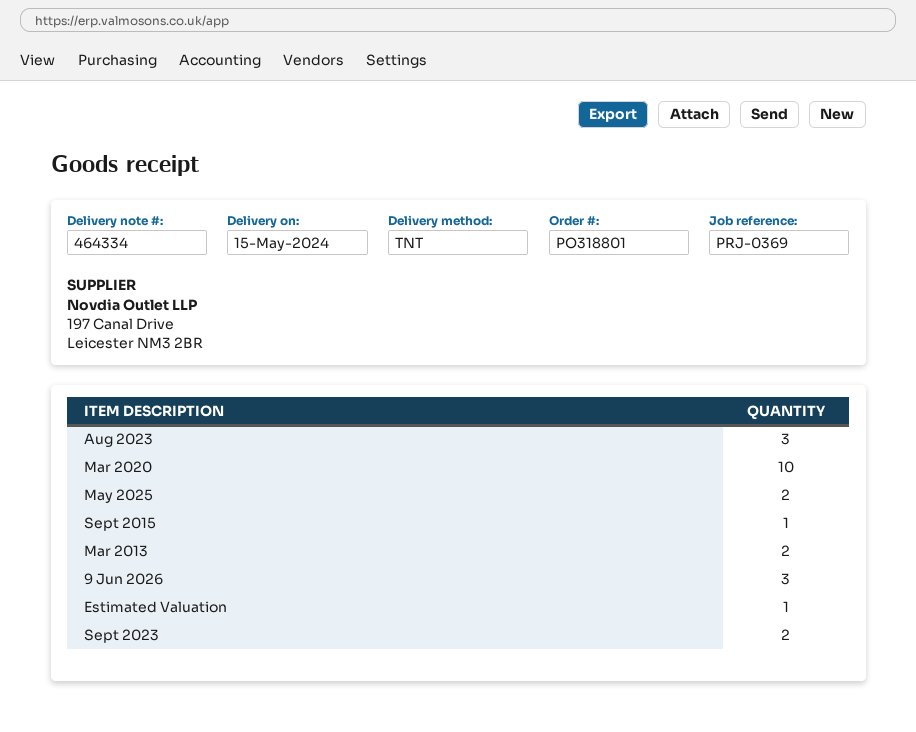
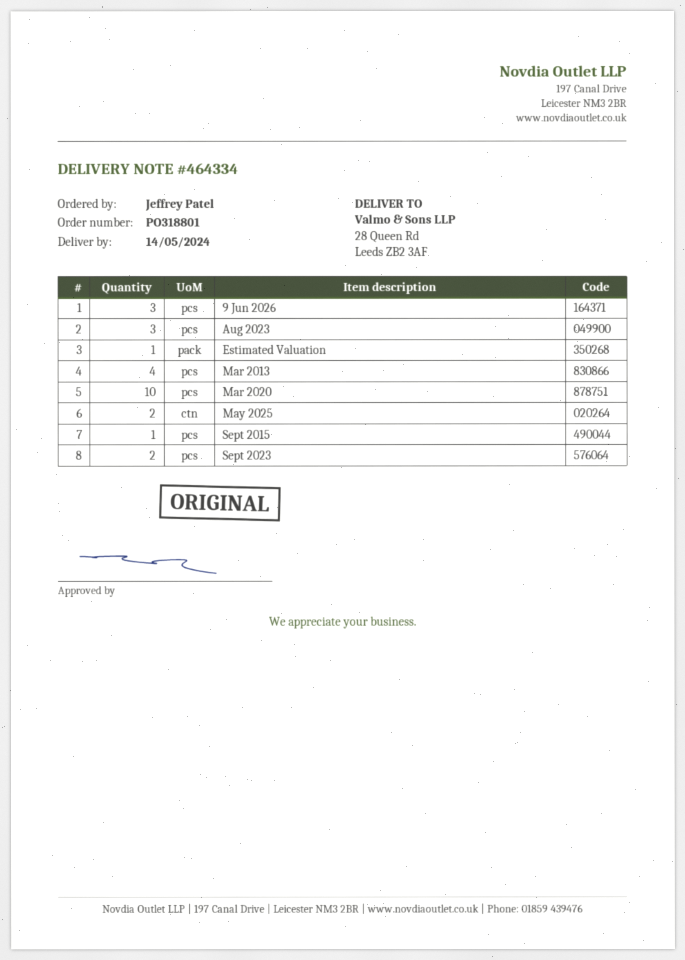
delivery date: 2024-05-15 -> 2024-05-14
Mar 2013: 2 -> 4

